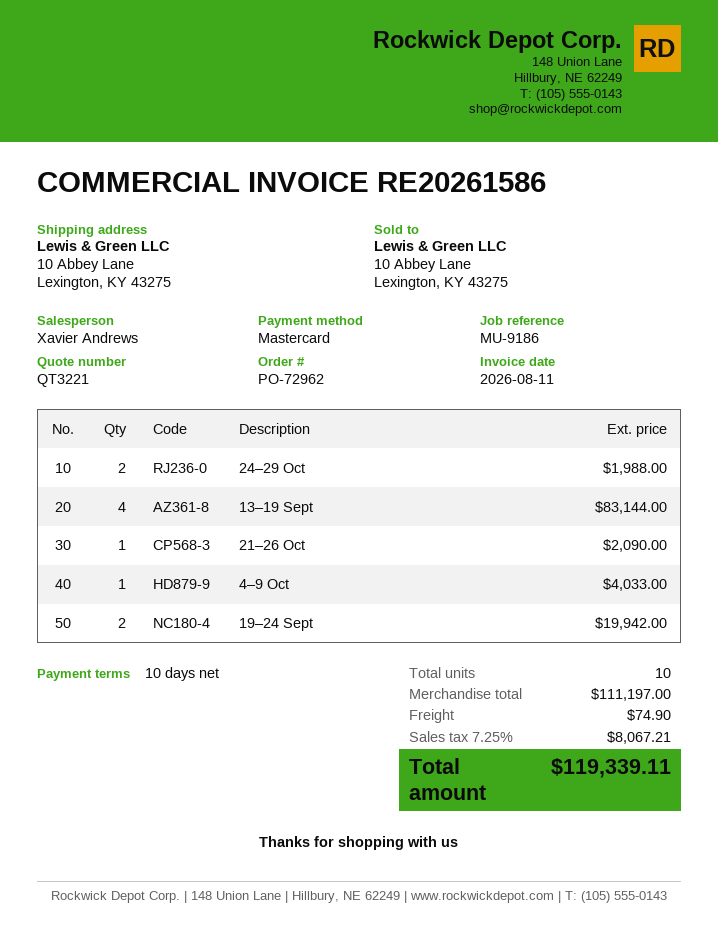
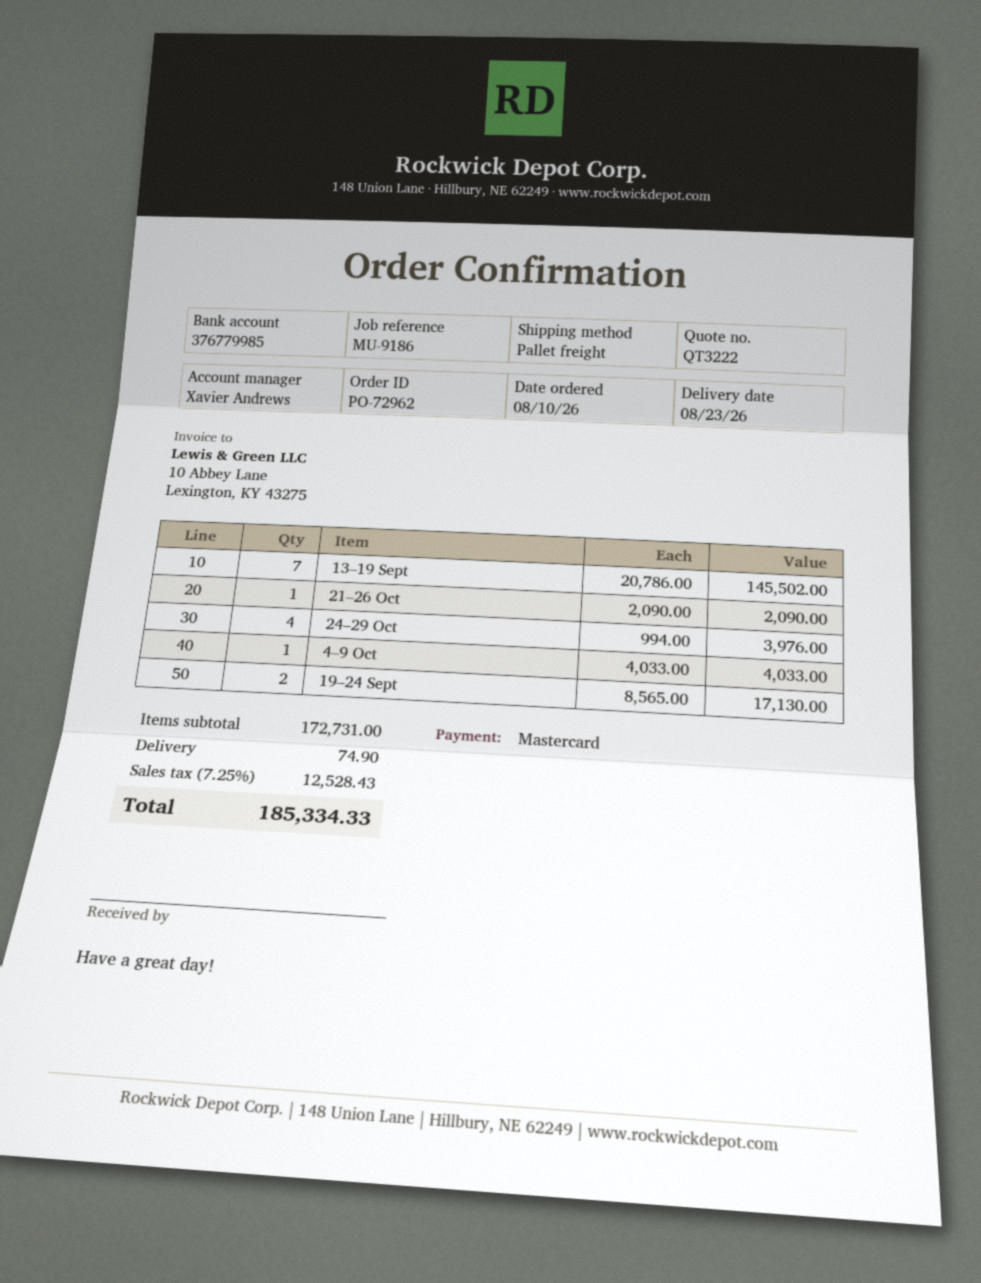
quote number: QT3221 -> QT3222
24–29 Oct: 2 for 1988.00 -> 4 for 3976.00
13–19 Sept: 4 for 83144.00 -> 7 for 145502.00
19–24 Sept: 2 for 19942.00 -> 2 for 17130.00
subtotal: 111197.00 -> 172731.00
tax: 7.25% = 8067.21 -> 7.25% = 12528.43
total: 119339.11 -> 185334.33

